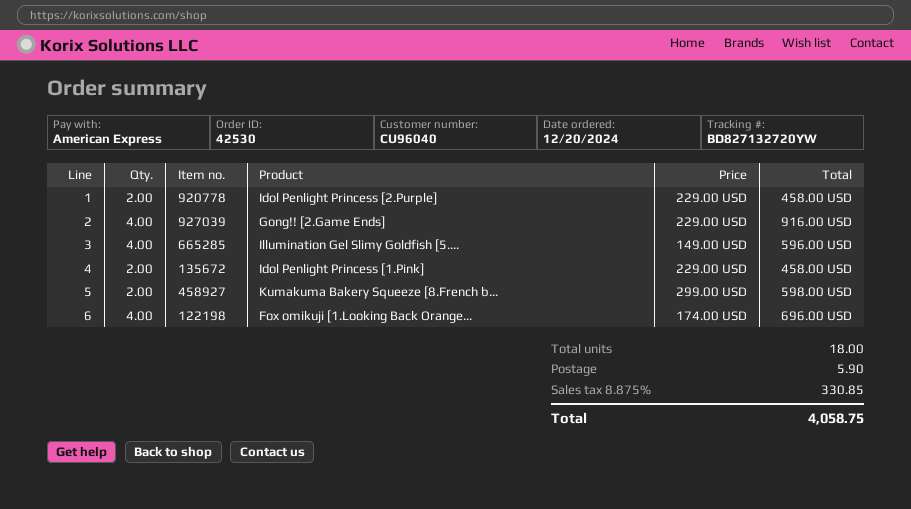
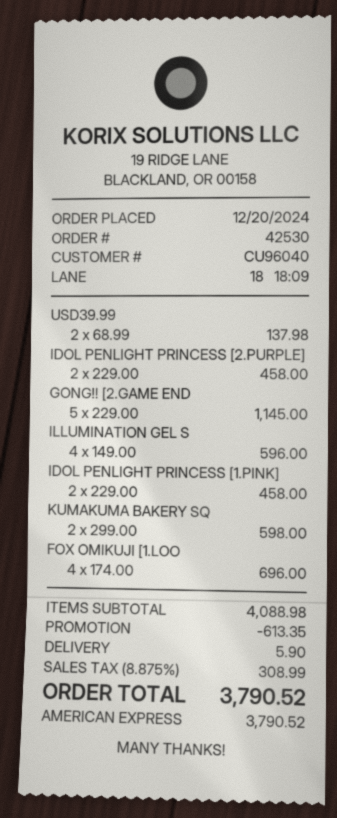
Gong!! [2.Game Ends]: 4 x 229.00 = 916.00 -> 5 x 229.00 = 1145.00
USD39.99: none -> 2 x 68.99 = 137.98
discount: none -> 613.35
tax: 8.875% = 330.85 -> 8.875% = 308.99
total: 4058.75 -> 3790.52

